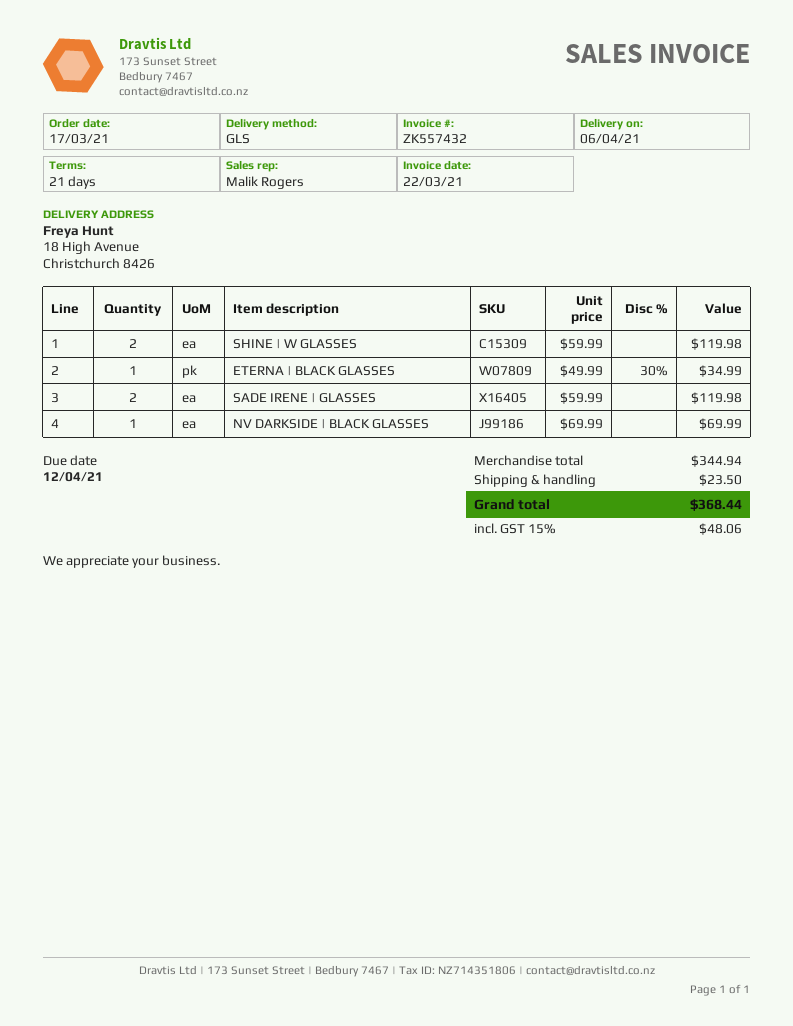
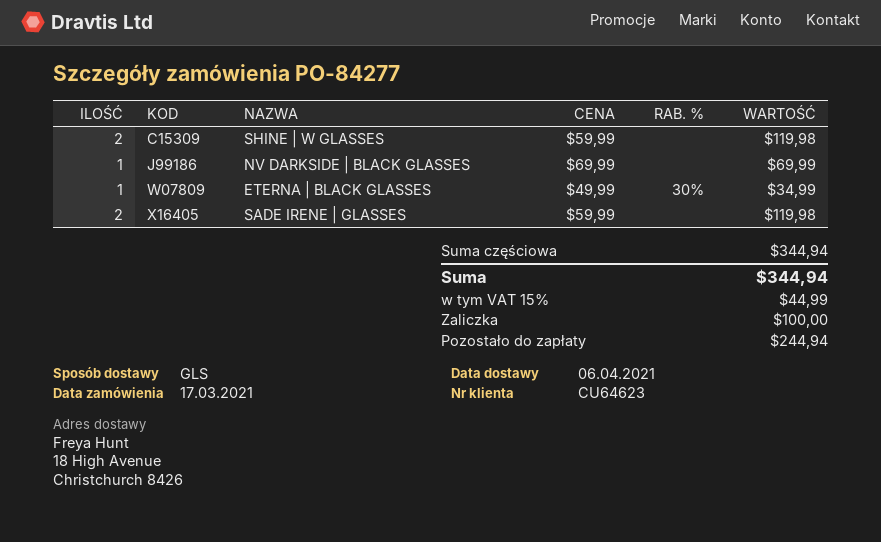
shipping: 23.50 -> none
tax: 15% = 48.06 -> 15% = 44.99
total: 368.44 -> 344.94

